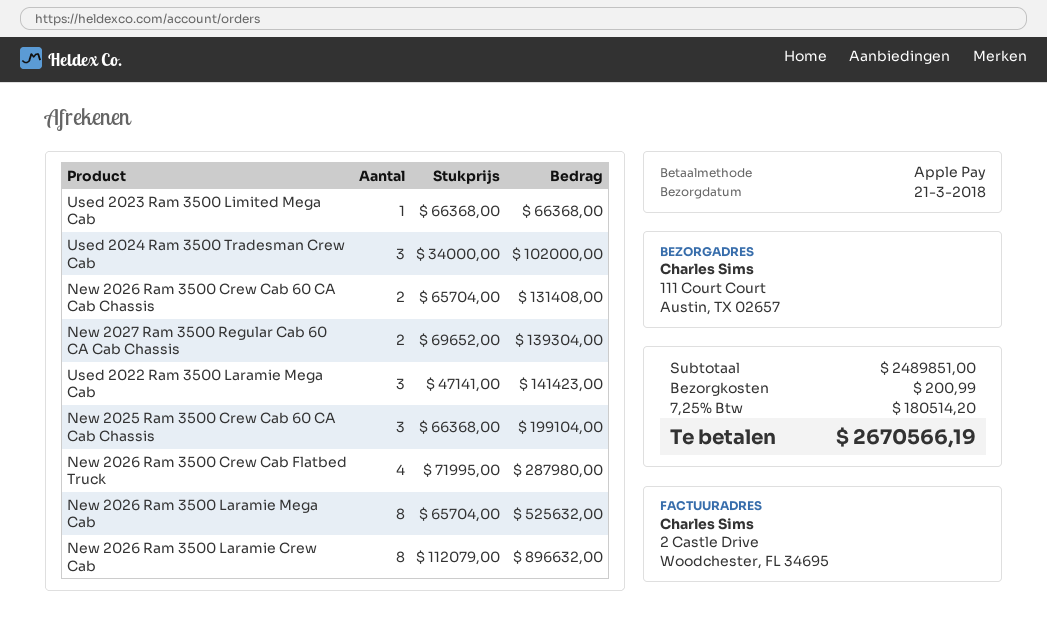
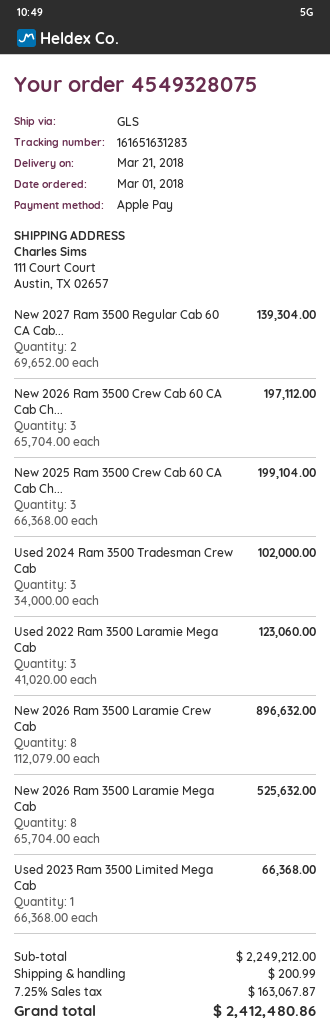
New 2026 Ram 3500 Crew Cab 60 CA Cab Chassis: 2 x 65704.00 = 131408.00 -> 3 x 65704.00 = 197112.00
Used 2022 Ram 3500 Laramie Mega Cab: 3 x 47141.00 = 141423.00 -> 3 x 41020.00 = 123060.00
New 2026 Ram 3500 Crew Cab Flatbed Truck: 4 x 71995.00 = 287980.00 -> none
subtotal: 2489851.00 -> 2249212.00
tax: 7.25% = 180514.20 -> 7.25% = 163067.87
total: 2670566.19 -> 2412480.86

